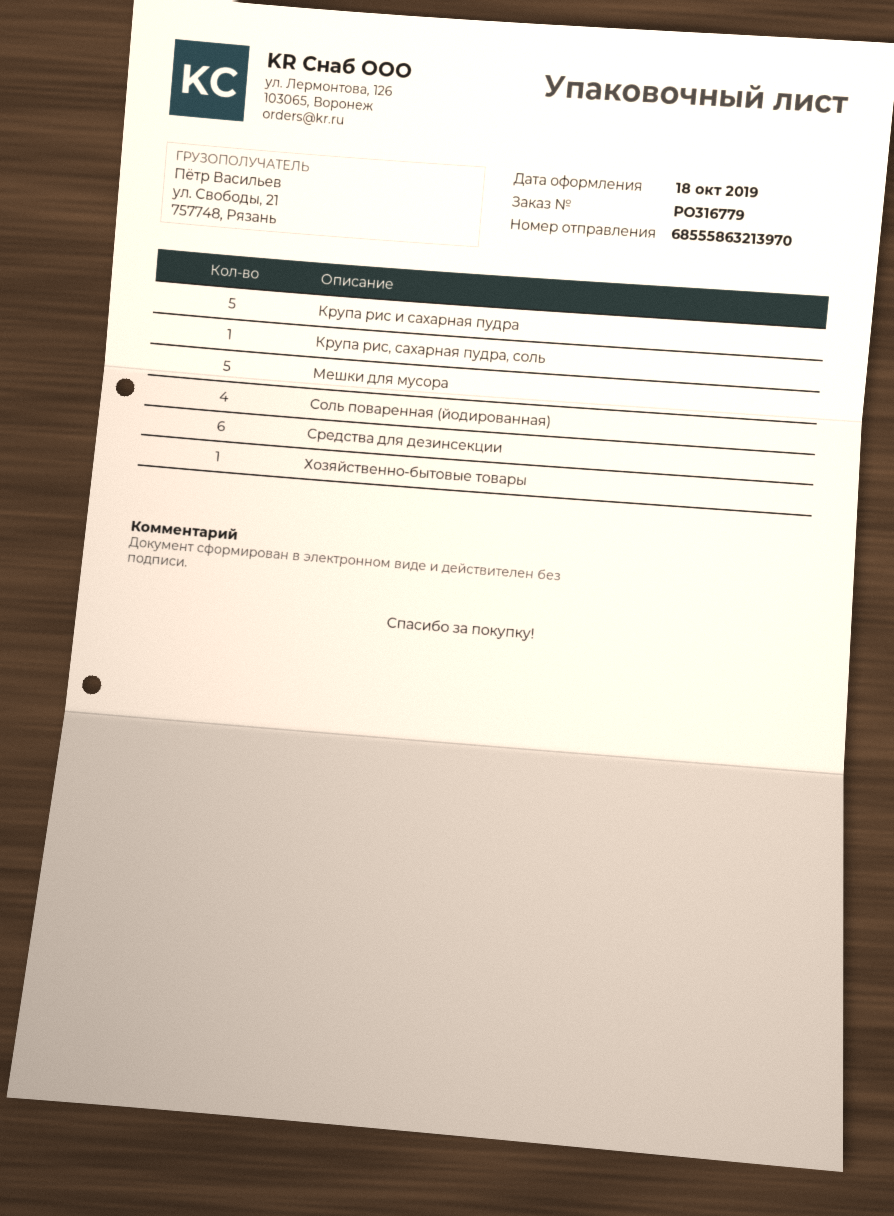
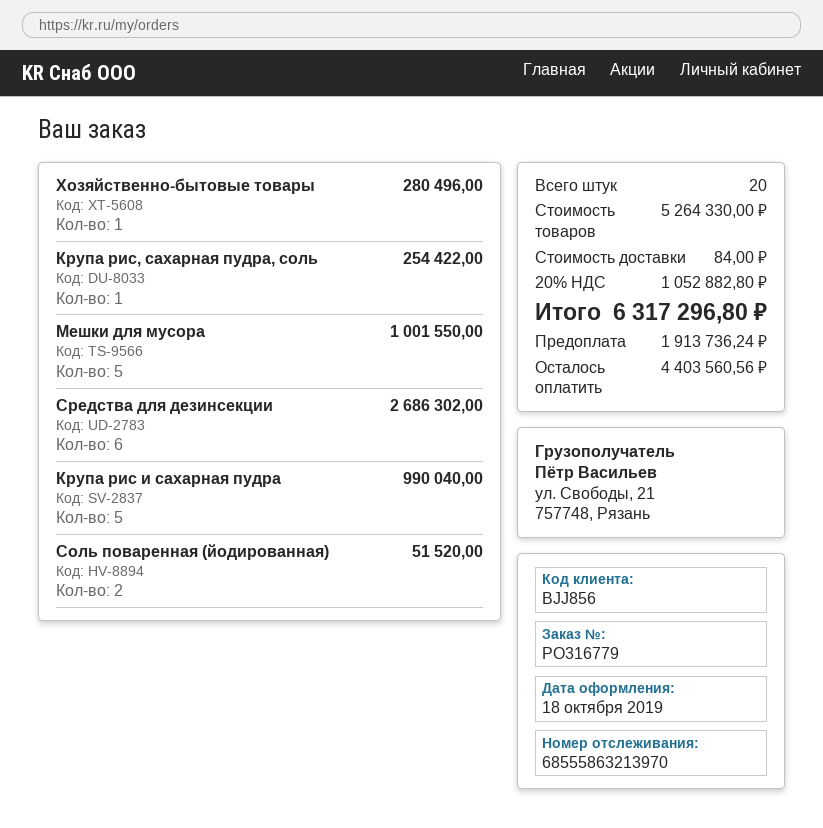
Соль поваренная (йодированная): 4 -> 2

